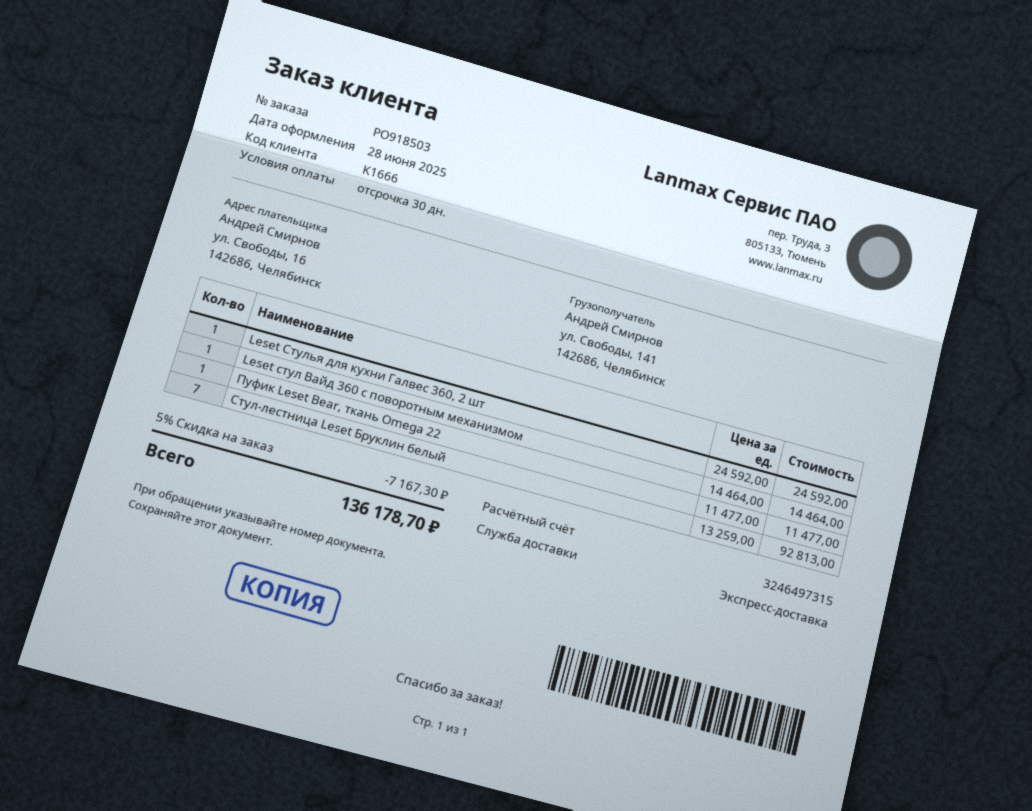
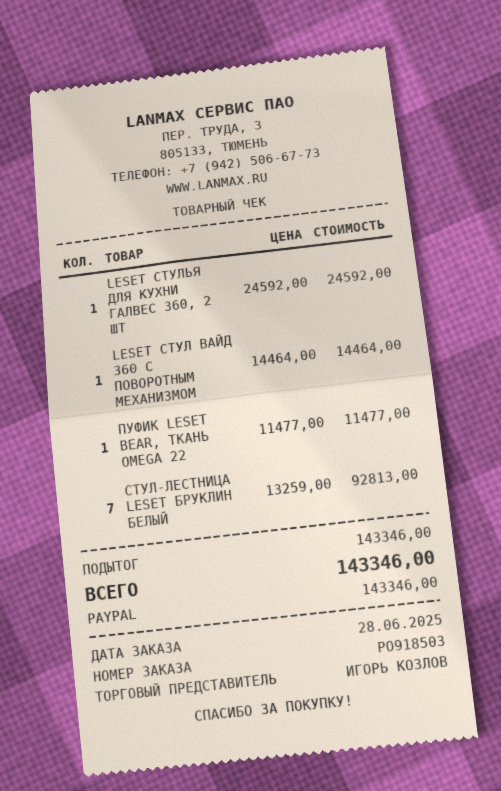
discount: 5% = 7167.30 -> none
total: 136178.70 -> 143346.00

